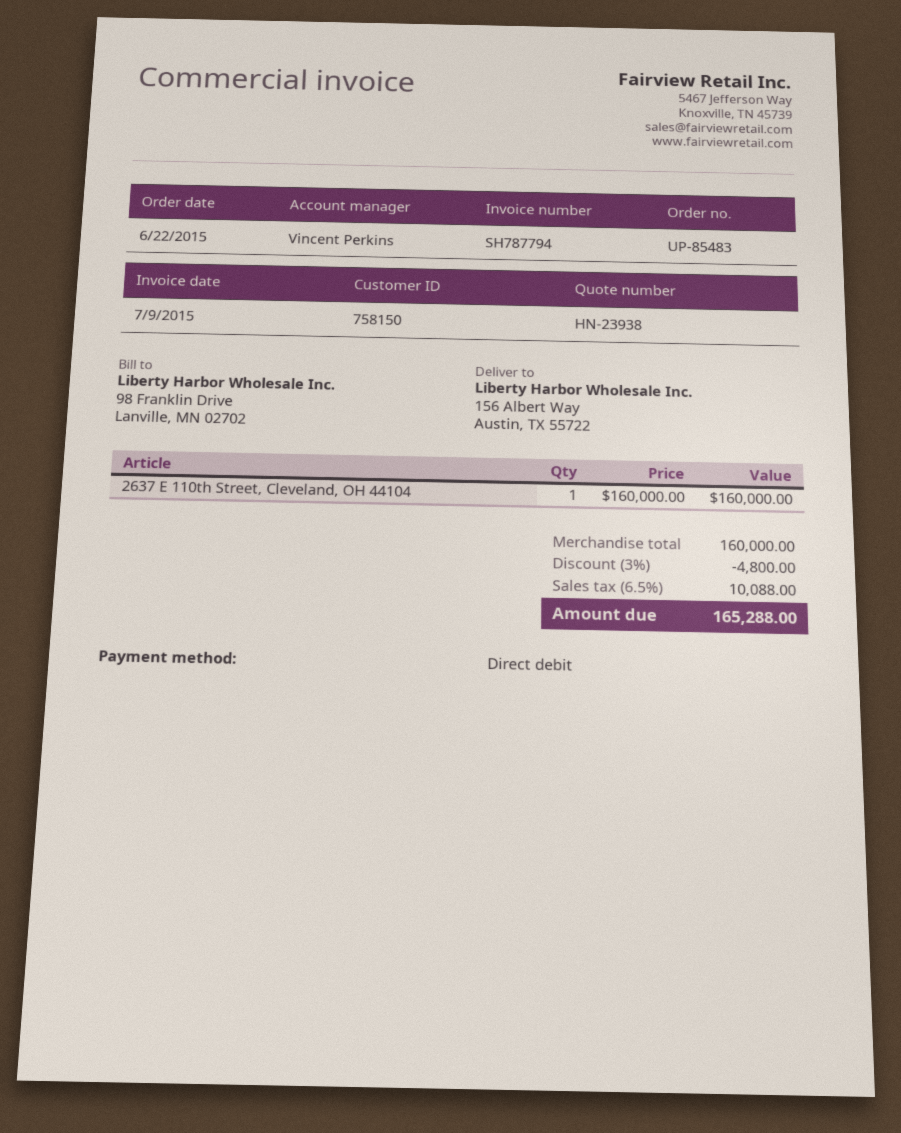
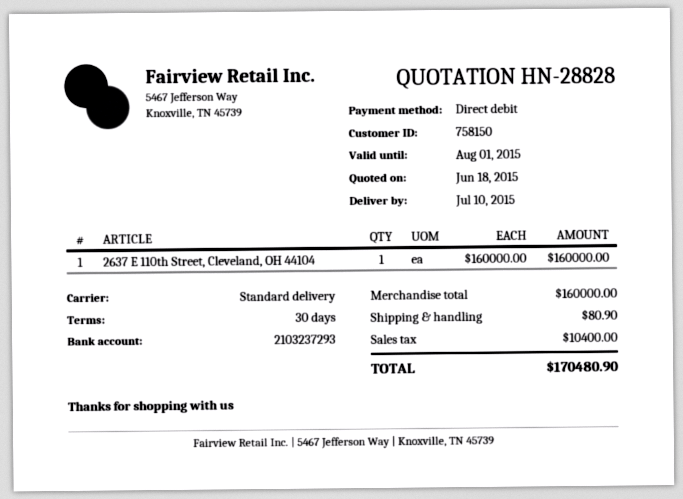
quote number: HN-23938 -> HN-28828
discount: 3% = 4800.00 -> none
shipping: none -> 80.90
tax: 10088.00 -> 10400.00
total: 165288.00 -> 170480.90

